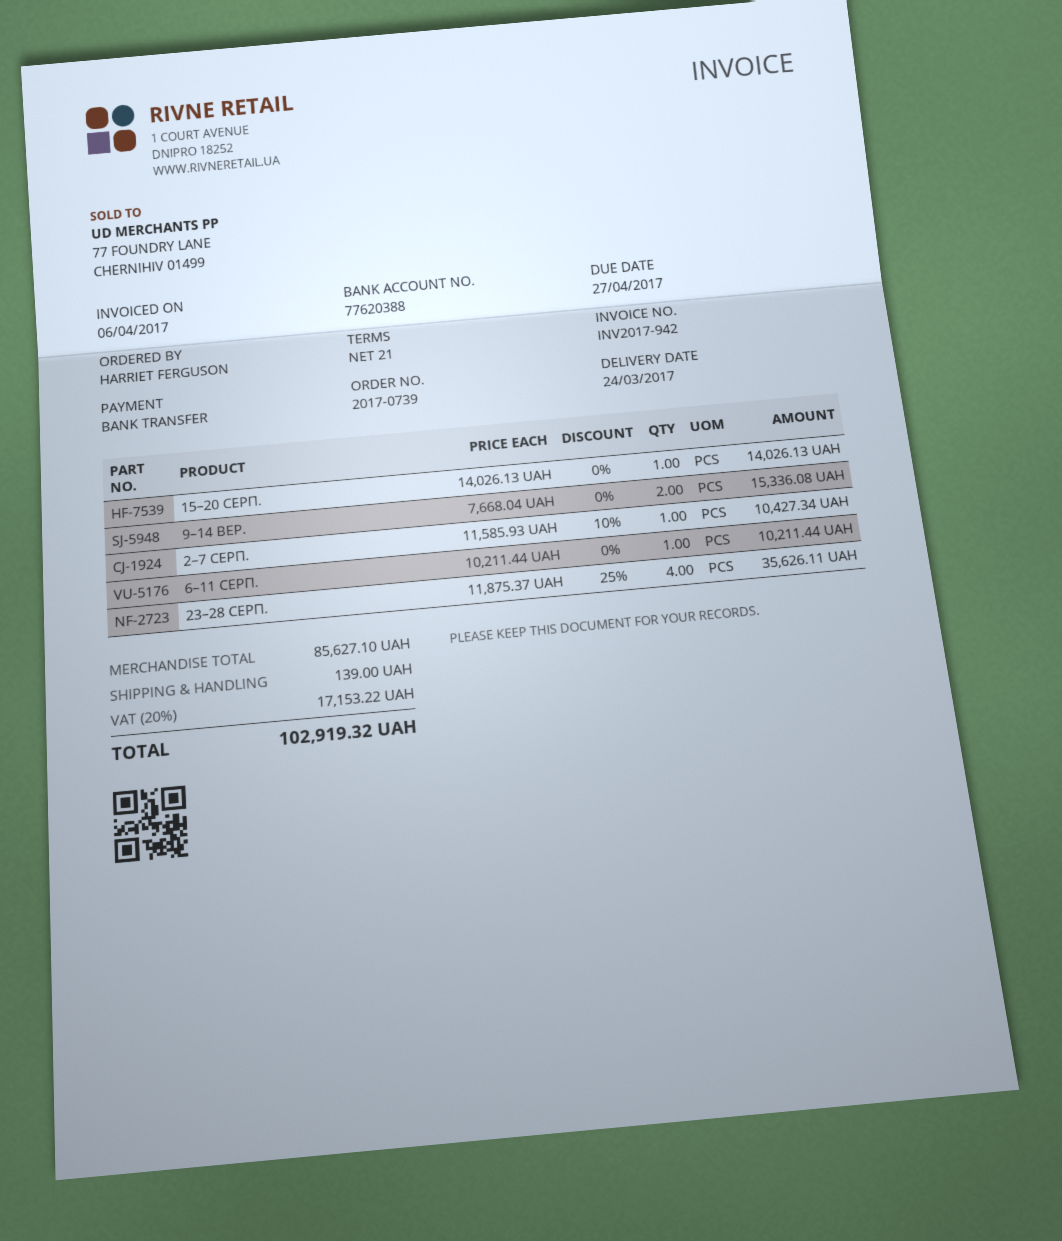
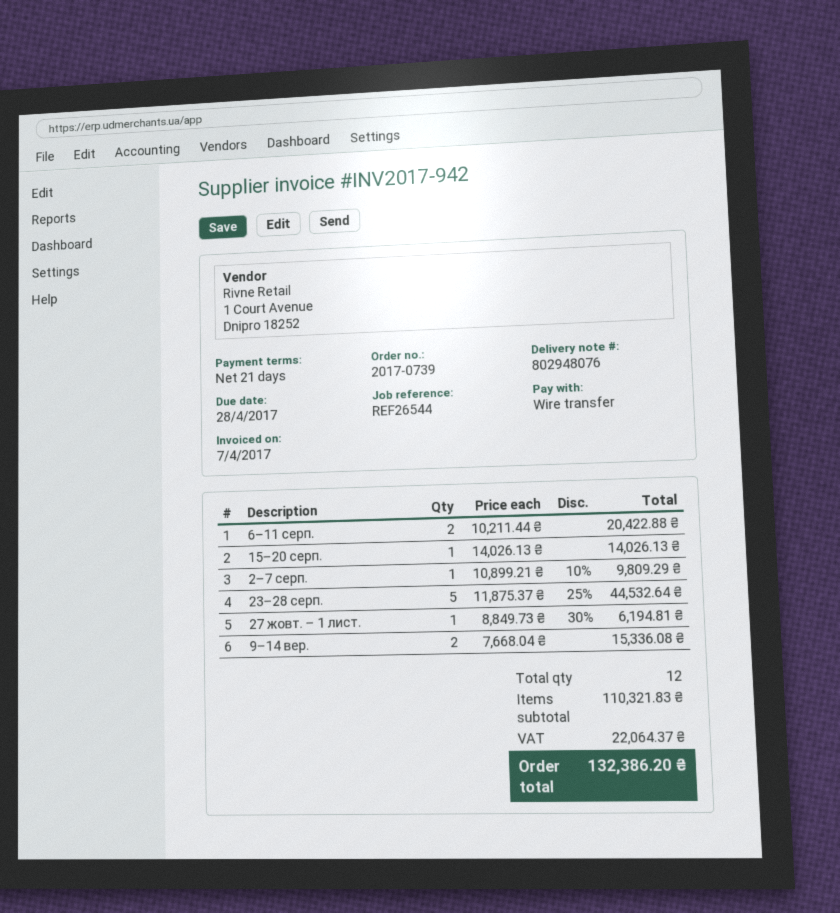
invoice date: 2017-04-06 -> 2017-04-07
due date: 2017-04-27 -> 2017-04-28
2–7 СЕРП.: 1 x 11585.93 - 10% = 10427.34 -> 1 x 10899.21 - 10% = 9809.29
6–11 СЕРП.: 1 x 10211.44 = 10211.44 -> 2 x 10211.44 = 20422.88
23–28 СЕРП.: 4 x 11875.37 - 25% = 35626.11 -> 5 x 11875.37 - 25% = 44532.64
27 жовт. – 1 лист.: none -> 1 x 8849.73 - 30% = 6194.81
subtotal: 85627.10 -> 110321.83
shipping: 139.00 -> none
tax: 17153.22 -> 22064.37
total: 102919.32 -> 132386.20

